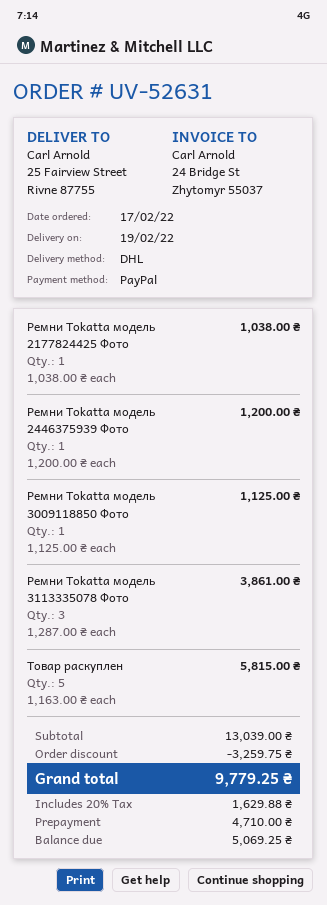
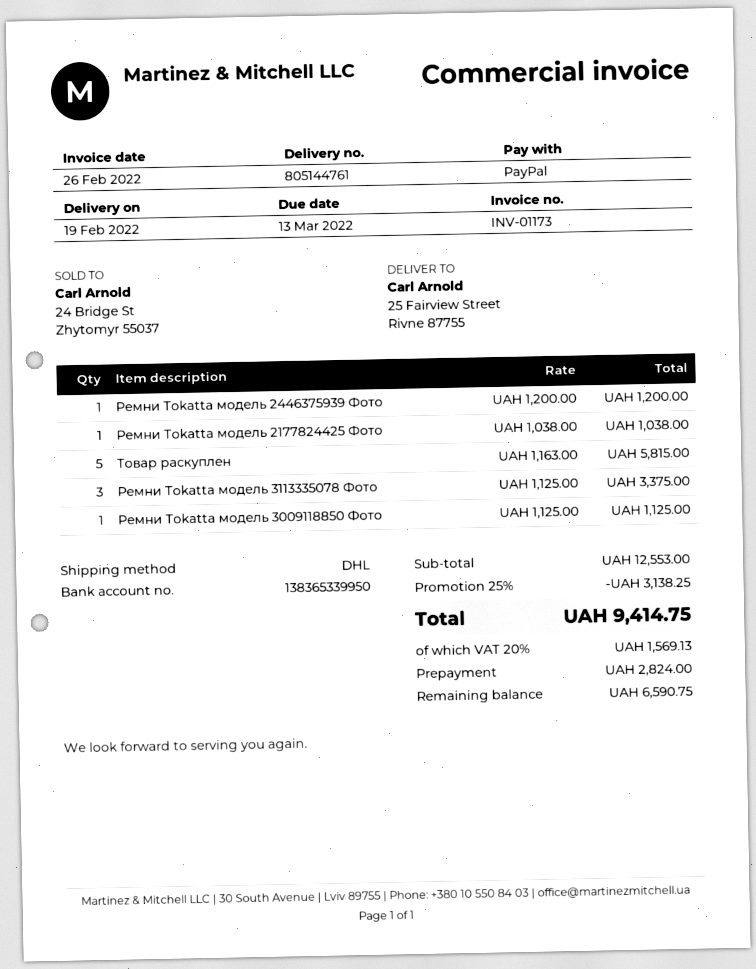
Ремни Tokatta модель 3113335078 Фото: 3 x 1287.00 = 3861.00 -> 3 x 1125.00 = 3375.00
subtotal: 13039.00 -> 12553.00
discount: 3259.75 -> 3138.25
tax: 20% = 1629.88 -> 20% = 1569.13
total: 9779.25 -> 9414.75
deposit: 4710.00 -> 2824.00
balance: 5069.25 -> 6590.75

